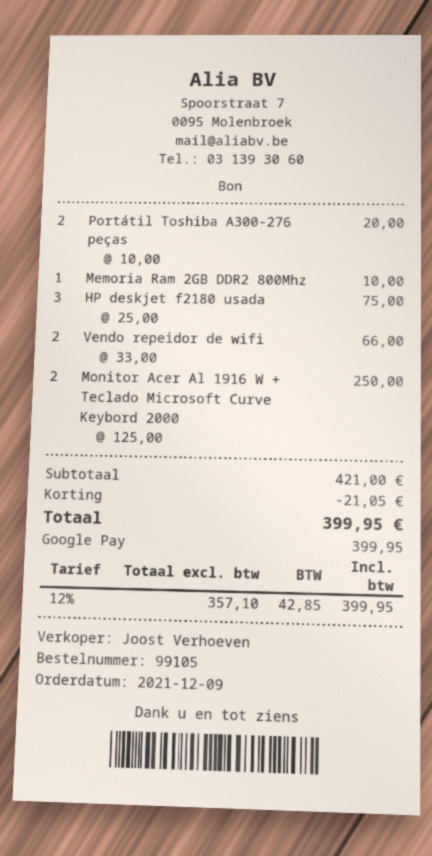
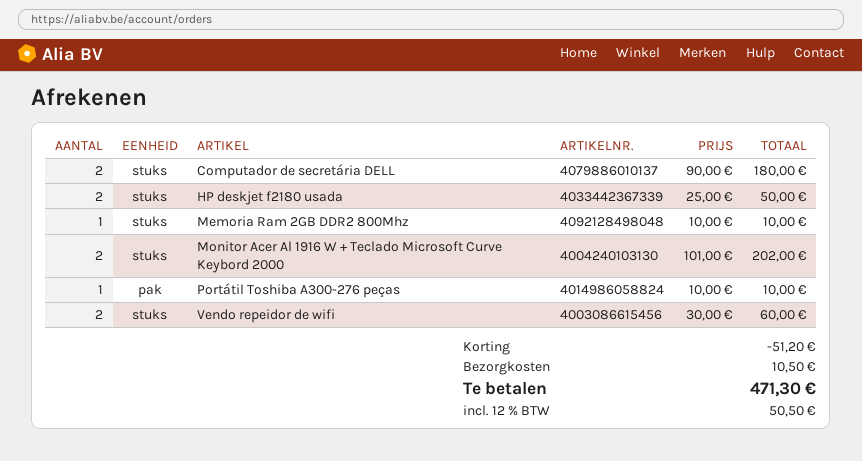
Portátil Toshiba A300-276 peças: 2 x 10.00 = 20.00 -> 1 x 10.00 = 10.00
HP deskjet f2180 usada: 3 x 25.00 = 75.00 -> 2 x 25.00 = 50.00
Vendo repeidor de wifi: 2 x 33.00 = 66.00 -> 2 x 30.00 = 60.00
Monitor Acer Al 1916 W + Teclado Microsoft Curve Keybord 2000: 2 x 125.00 = 250.00 -> 2 x 101.00 = 202.00
Computador de secretária DELL: none -> 2 x 90.00 = 180.00
discount: 21.05 -> 51.20
shipping: none -> 10.50
tax: 12% = 42.85 -> 12% = 50.50
total: 399.95 -> 471.30

